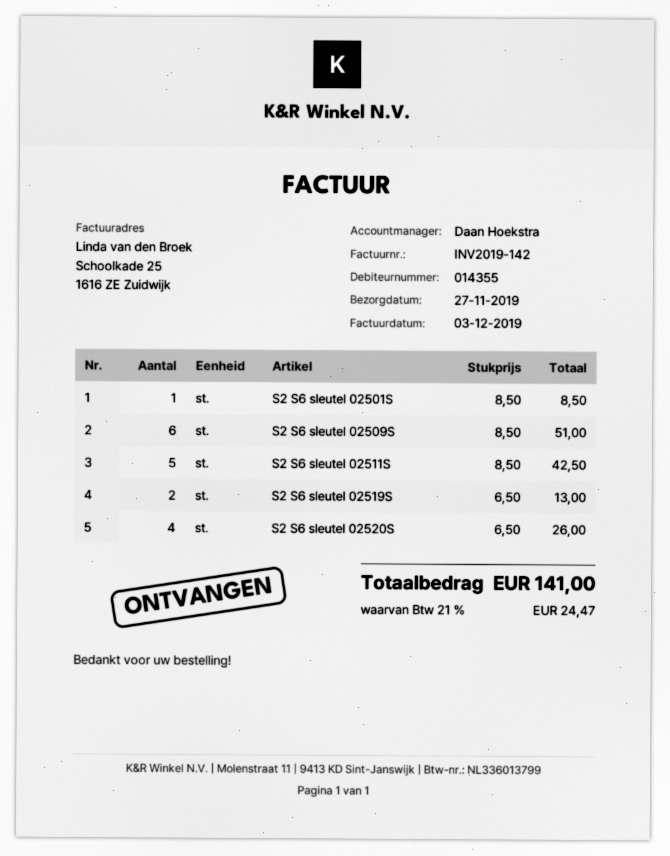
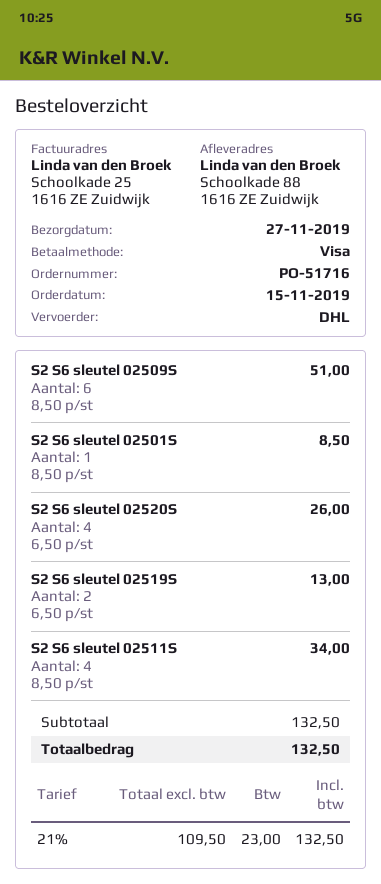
S2 S6 sleutel 02511S: 5 x 8.50 = 42.50 -> 4 x 8.50 = 34.00
tax: 21% = 24.47 -> 21% = 23.00
total: 141.00 -> 132.50

